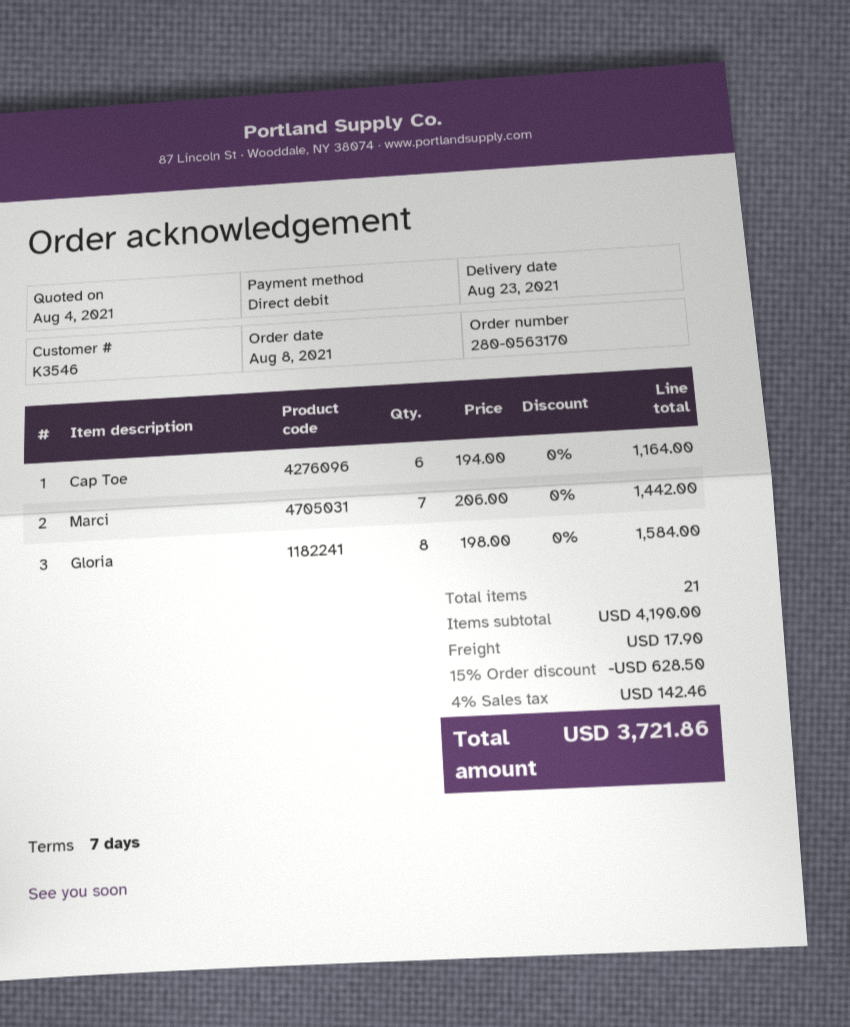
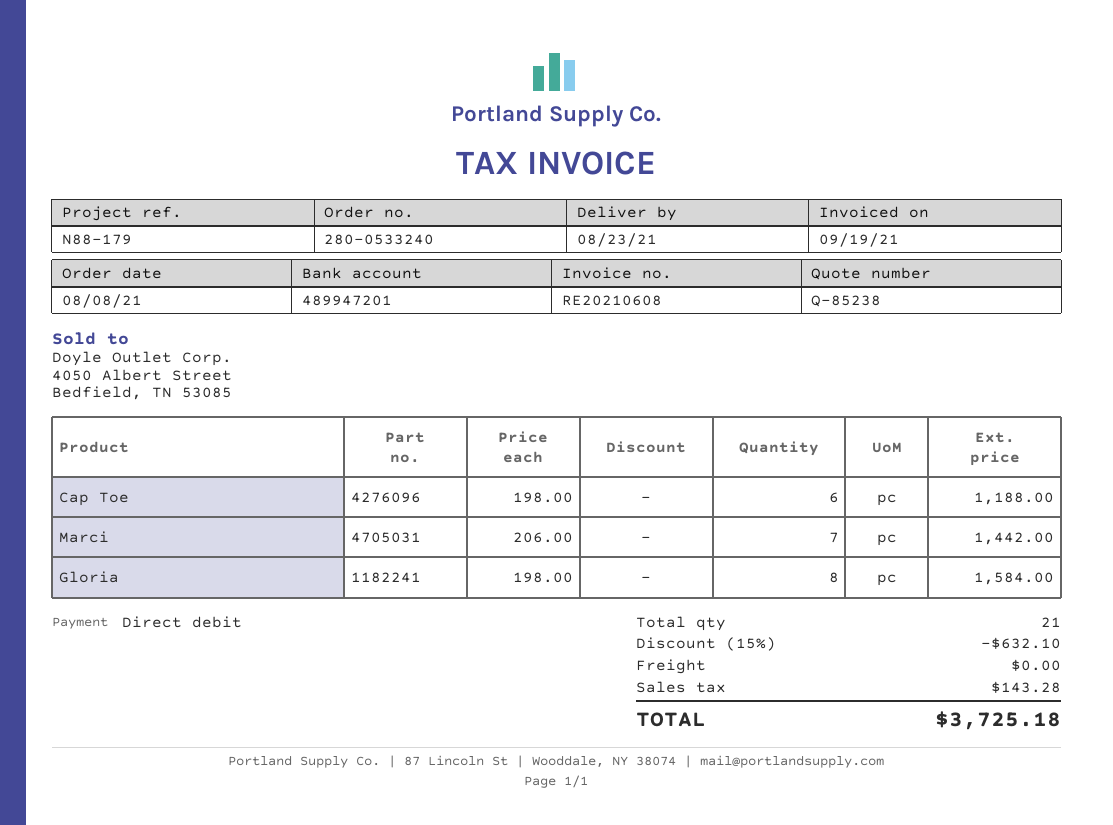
order number: 280-0563170 -> 280-0533240
Cap Toe: 6 x 194.00 = 1164.00 -> 6 x 198.00 = 1188.00
discount: 15% = 628.50 -> 15% = 632.10
shipping: 17.90 -> 0.00
tax: 142.46 -> 143.28
total: 3721.86 -> 3725.18

